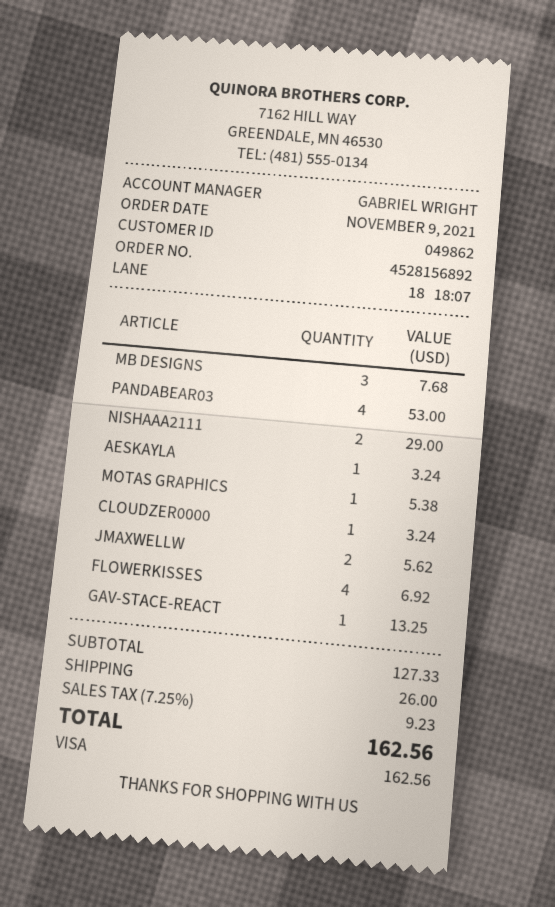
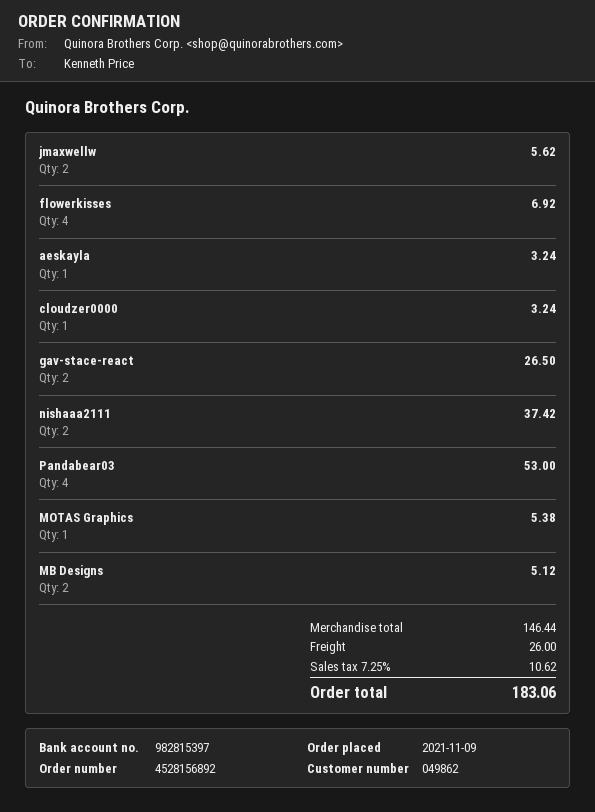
MB DESIGNS: 3 for 7.68 -> 2 for 5.12
NISHAAA2111: 2 for 29.00 -> 2 for 37.42
GAV-STACE-REACT: 1 for 13.25 -> 2 for 26.50
subtotal: 127.33 -> 146.44
tax: 7.25% = 9.23 -> 7.25% = 10.62
total: 162.56 -> 183.06

